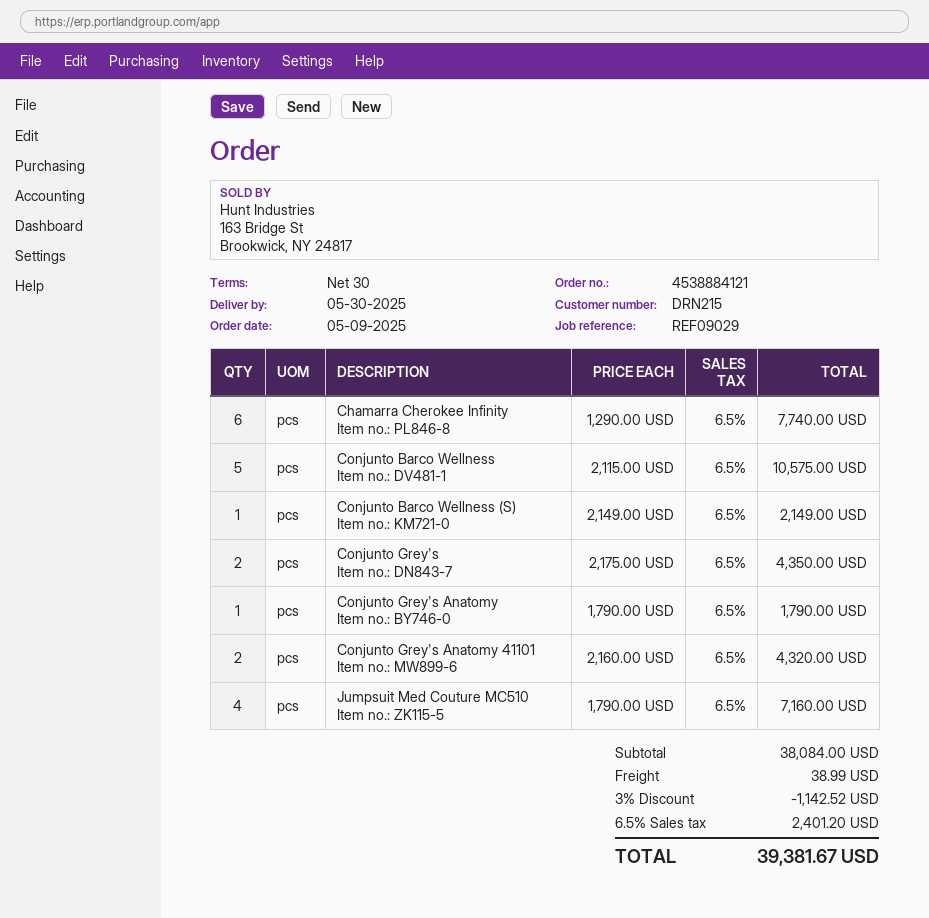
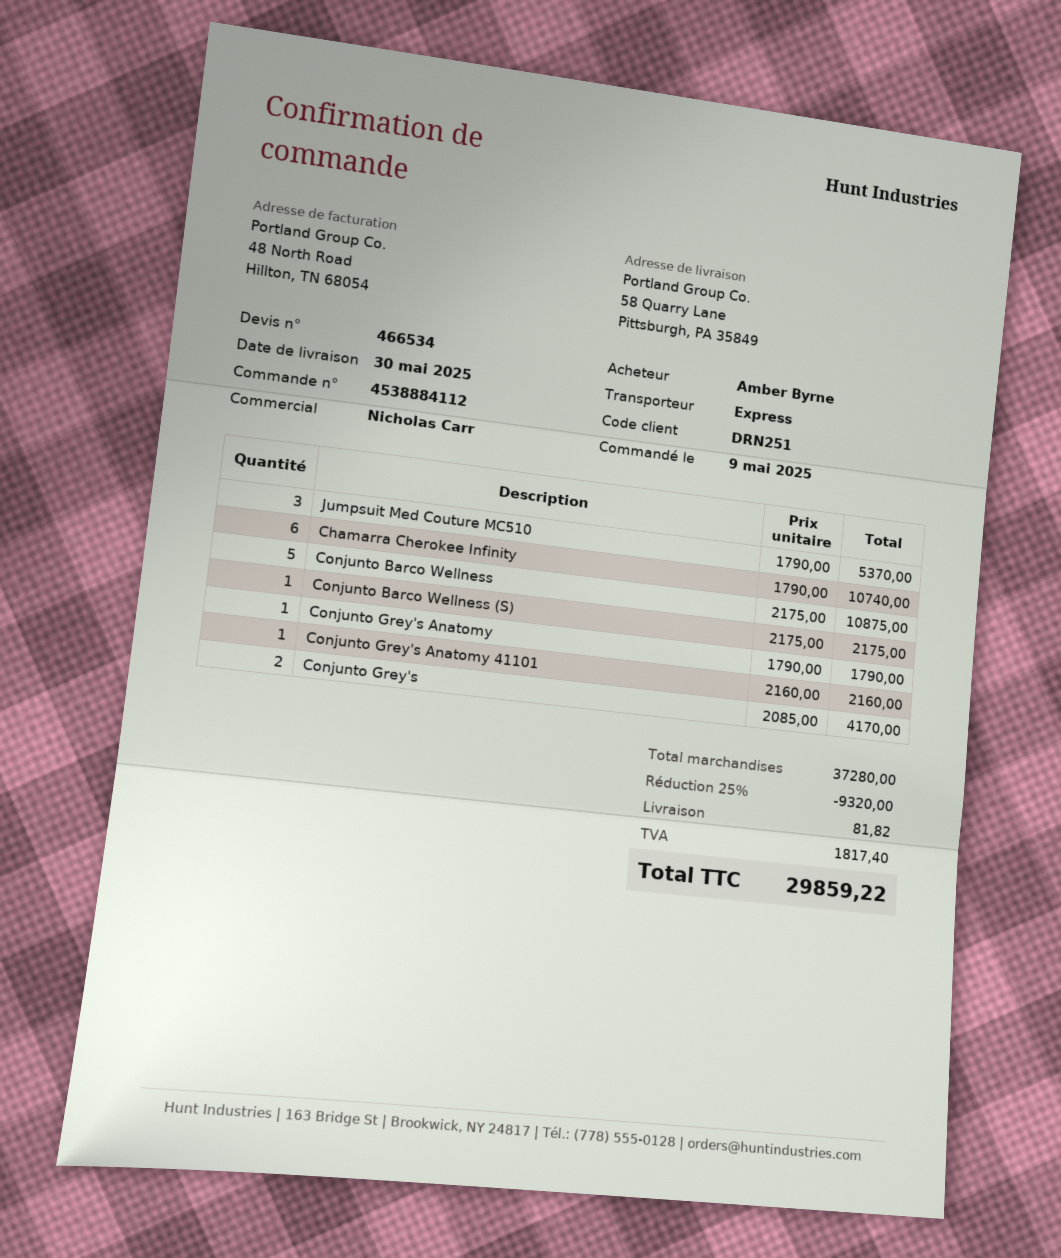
order number: 4538884121 -> 4538884112
customer number: DRN215 -> DRN251
Chamarra Cherokee Infinity: 6 x 1290.00 = 7740.00 -> 6 x 1790.00 = 10740.00
Conjunto Barco Wellness: 5 x 2115.00 = 10575.00 -> 5 x 2175.00 = 10875.00
Conjunto Barco Wellness (S): 1 x 2149.00 = 2149.00 -> 1 x 2175.00 = 2175.00
Conjunto Grey's: 2 x 2175.00 = 4350.00 -> 2 x 2085.00 = 4170.00
Conjunto Grey's Anatomy 41101: 2 x 2160.00 = 4320.00 -> 1 x 2160.00 = 2160.00
Jumpsuit Med Couture MC510: 4 x 1790.00 = 7160.00 -> 3 x 1790.00 = 5370.00
subtotal: 38084.00 -> 37280.00
discount: 3% = 1142.52 -> 25% = 9320.00
shipping: 38.99 -> 81.82
tax: 2401.20 -> 1817.40
total: 39381.67 -> 29859.22

